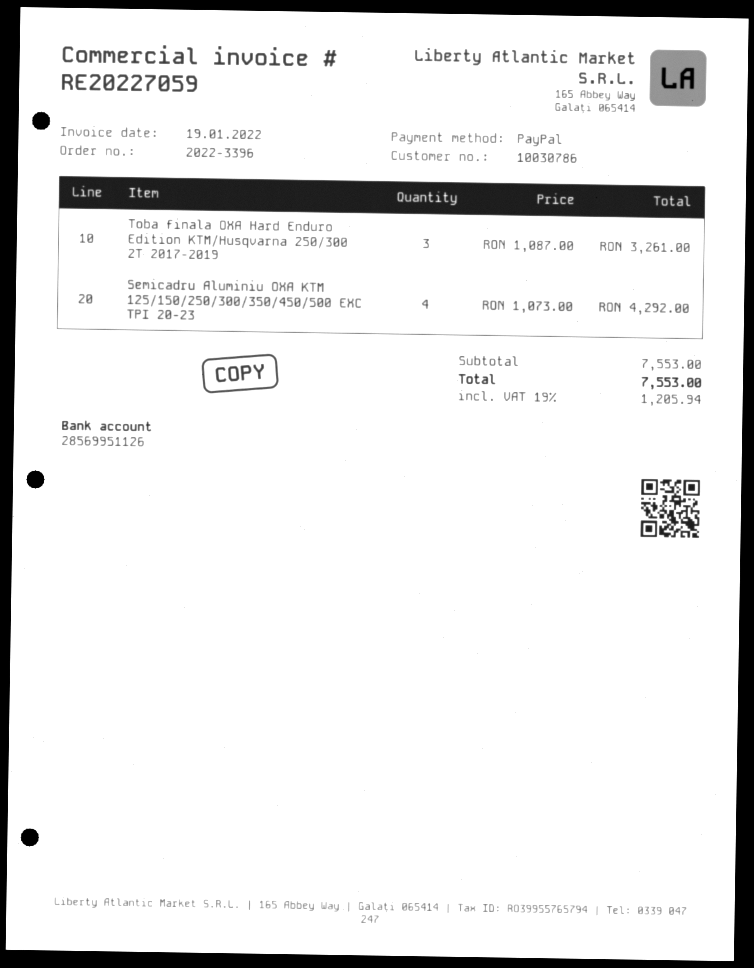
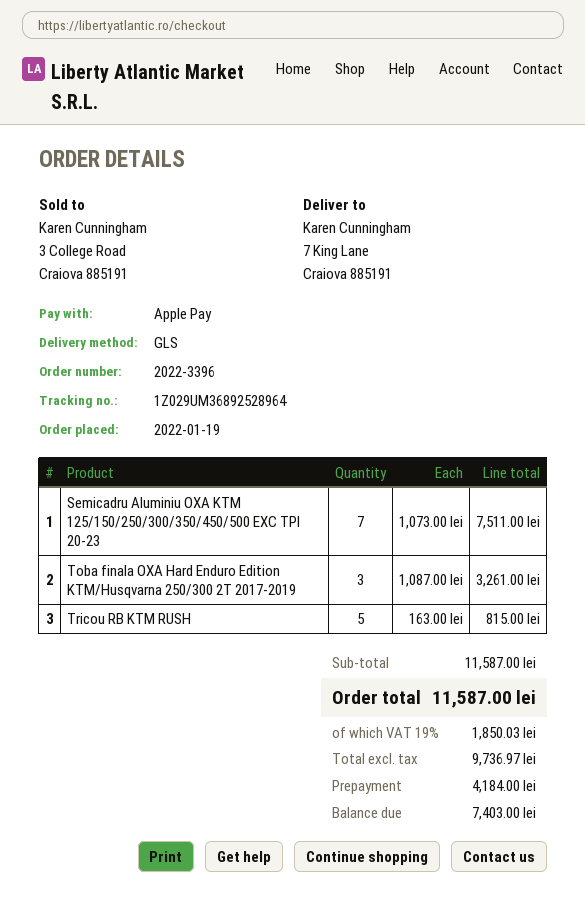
payment method: PayPal -> Apple Pay
Semicadru Aluminiu OXA KTM 125/150/250/300/350/450/500 EXC TPI 20-23: 4 x 1073.00 = 4292.00 -> 7 x 1073.00 = 7511.00
Tricou RB KTM RUSH: none -> 5 x 163.00 = 815.00
subtotal: 7553.00 -> 11587.00
tax: 19% = 1205.94 -> 19% = 1850.03
total: 7553.00 -> 11587.00

